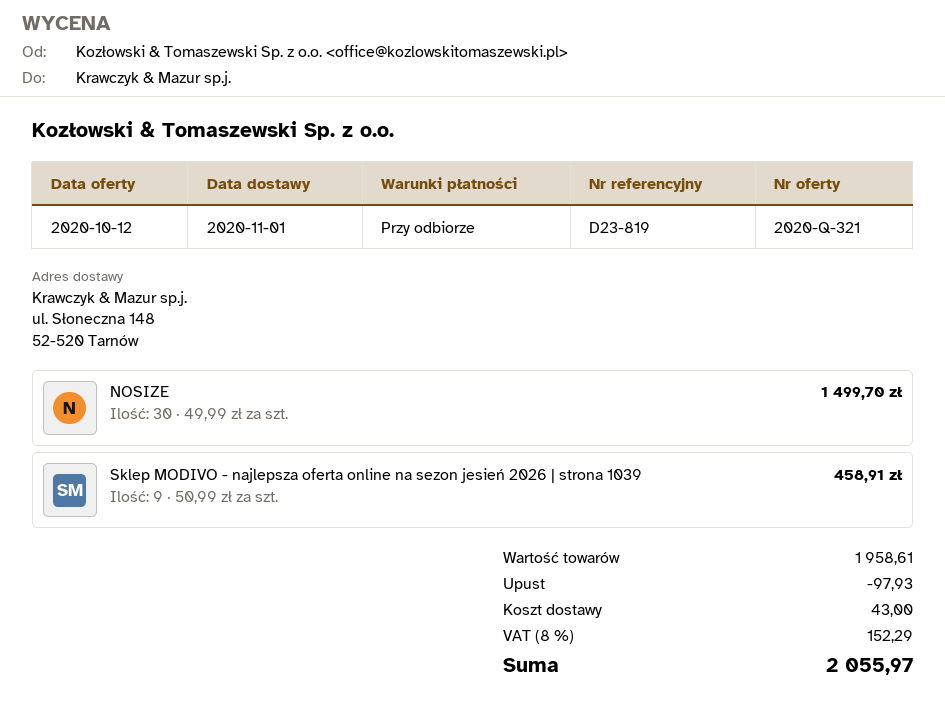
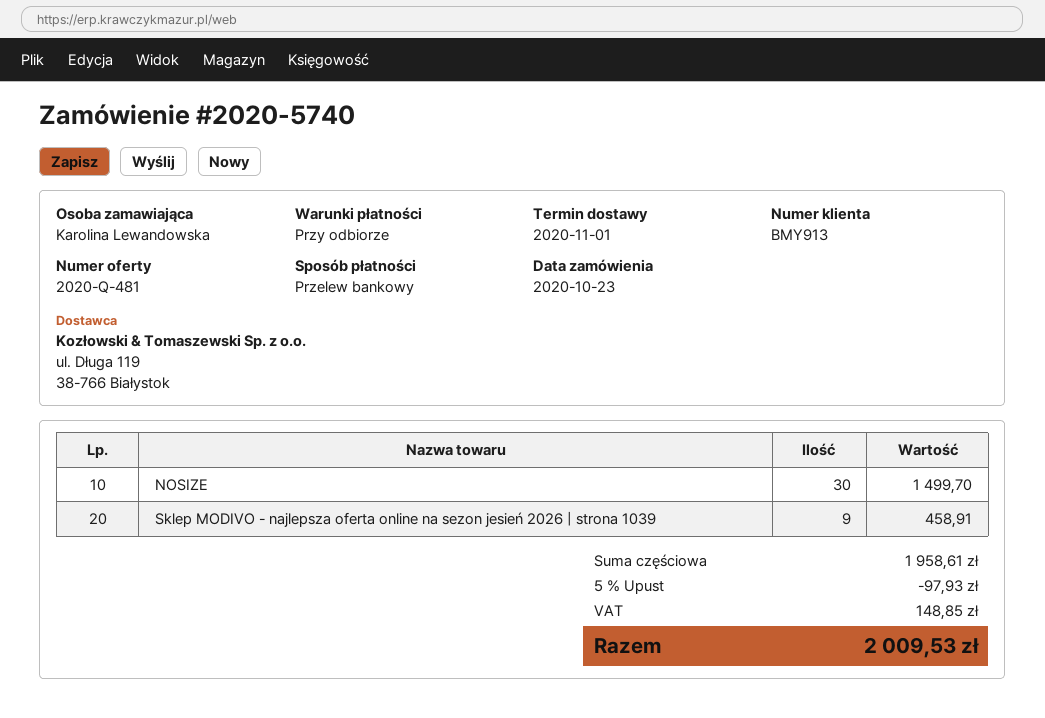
quote number: 2020-Q-321 -> 2020-Q-481
shipping: 43.00 -> none
tax: 152.29 -> 148.85
total: 2055.97 -> 2009.53

